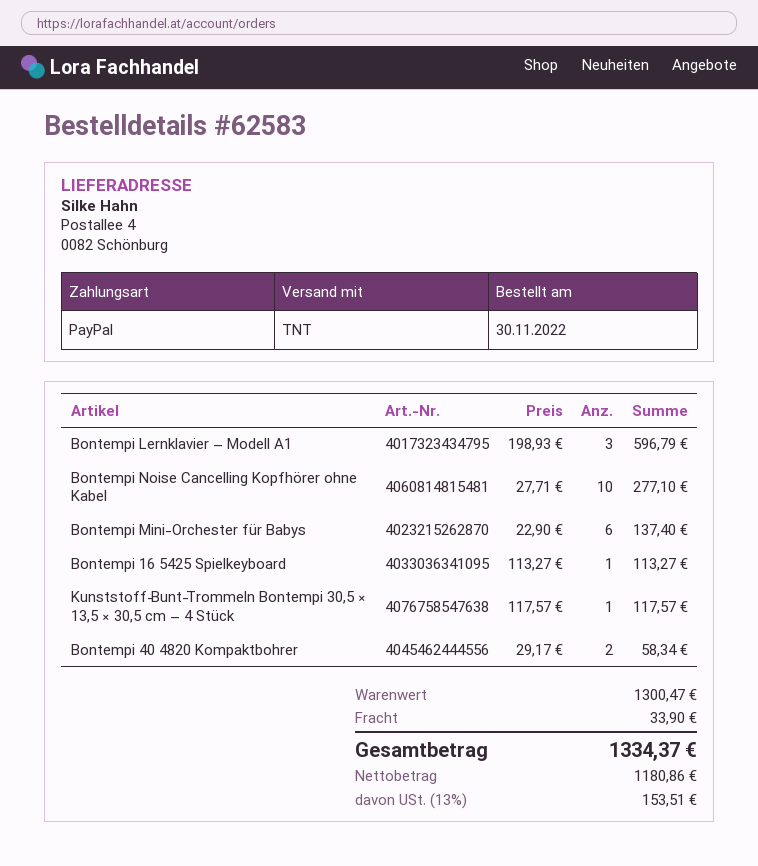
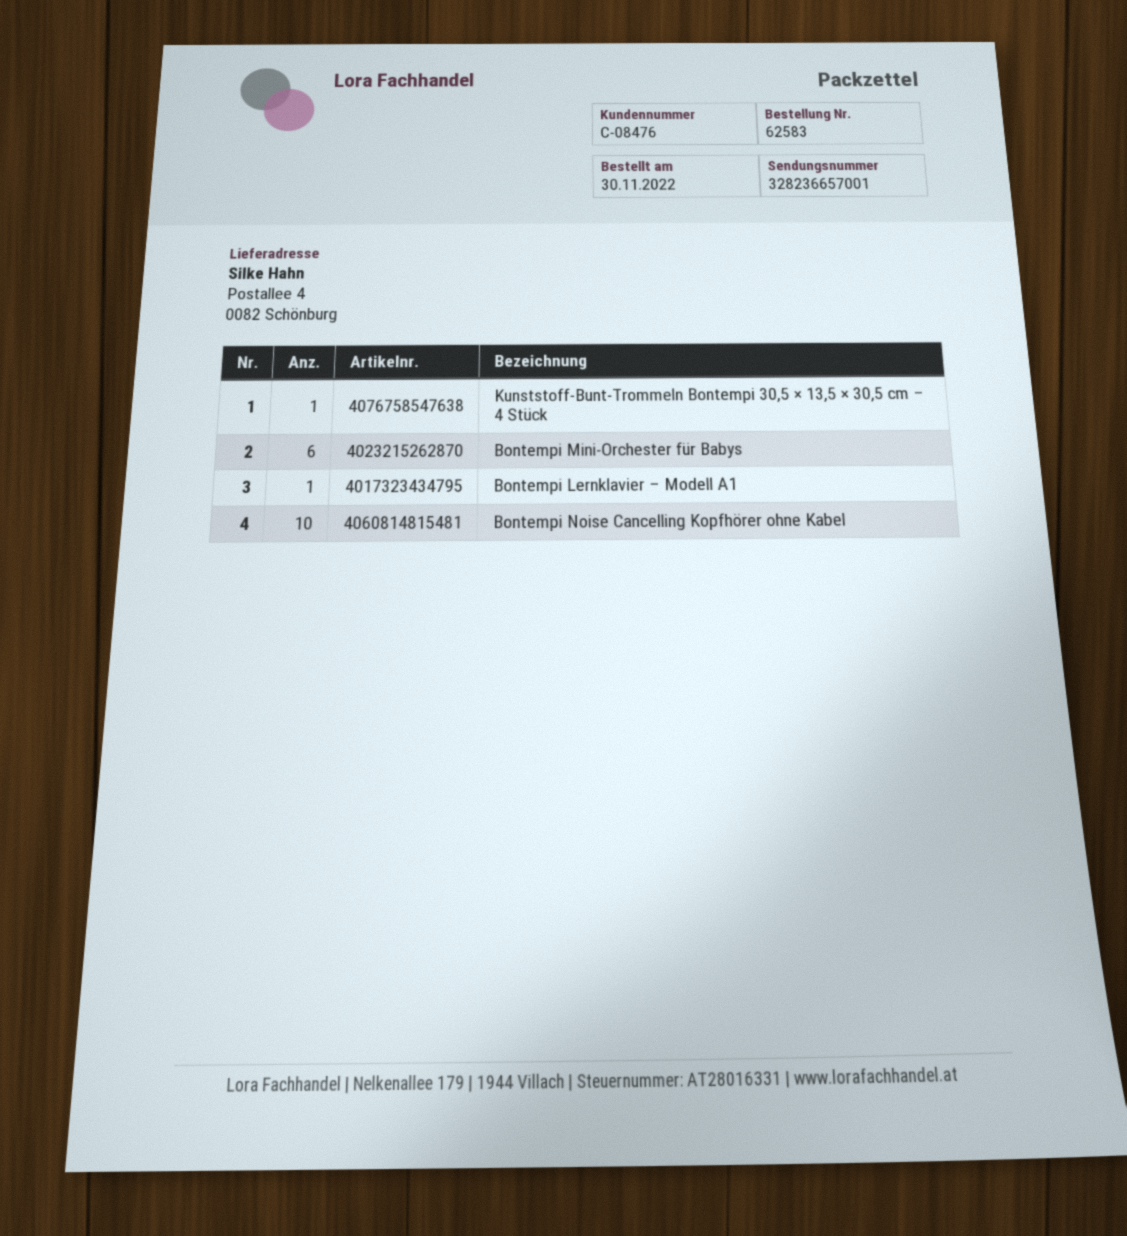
Bontempi Lernklavier – Modell A1: 3 -> 1
Bontempi 16 5425 Spielkeyboard: 1 -> none
Bontempi 40 4820 Kompaktbohrer: 2 -> none

